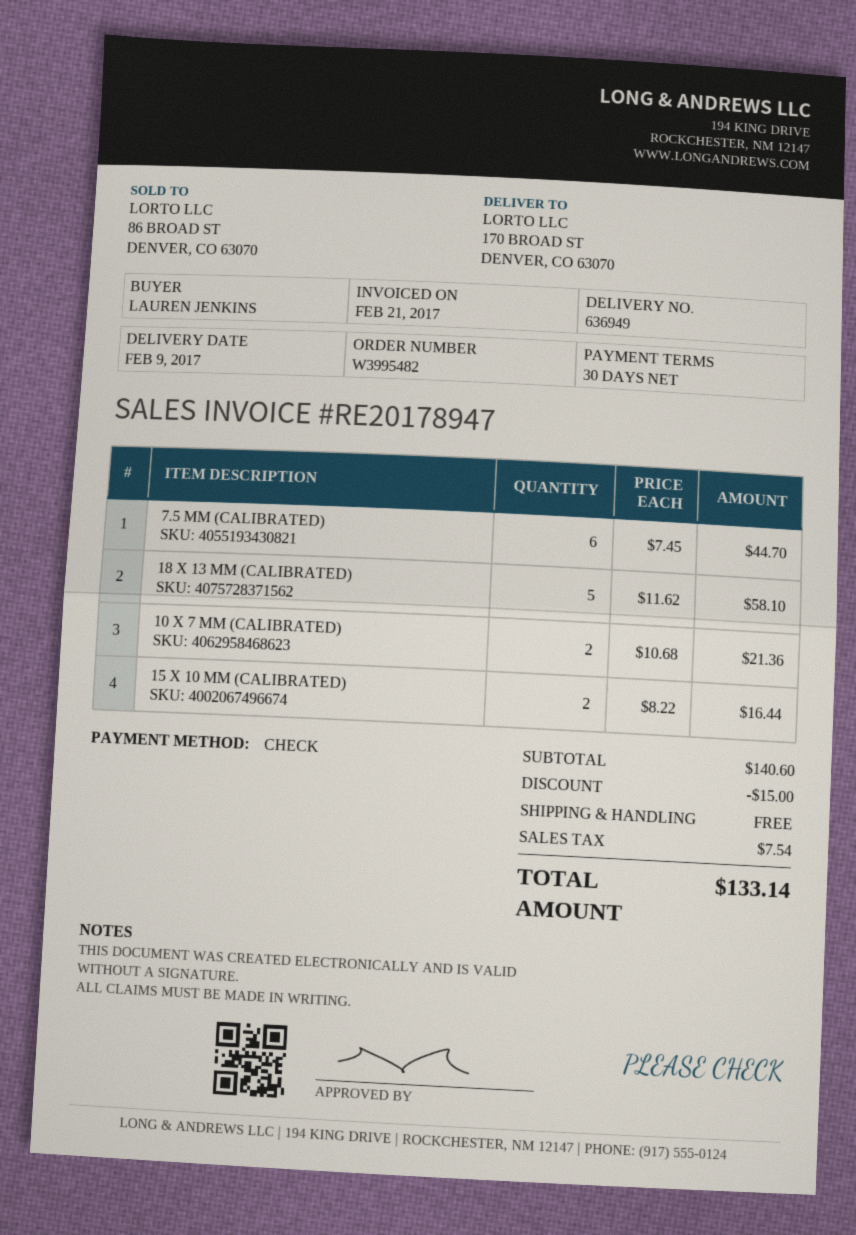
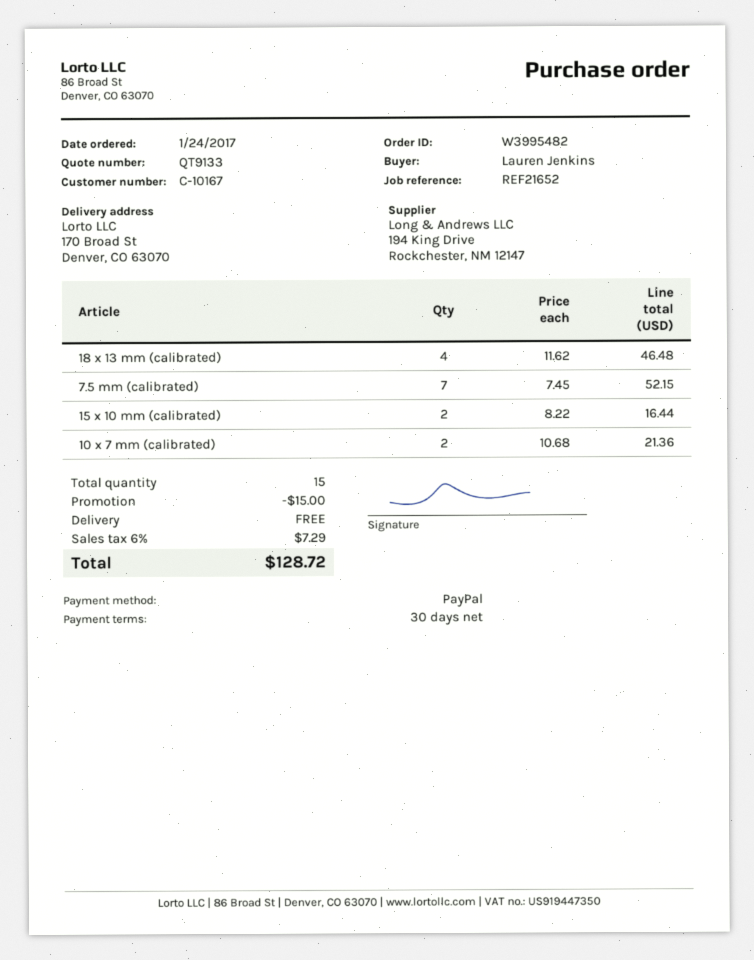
payment method: cheque -> PayPal
7.5 MM (CALIBRATED): 6 x 7.45 = 44.70 -> 7 x 7.45 = 52.15
18 X 13 MM (CALIBRATED): 5 x 11.62 = 58.10 -> 4 x 11.62 = 46.48
tax: 7.54 -> 7.29
total: 133.14 -> 128.72

